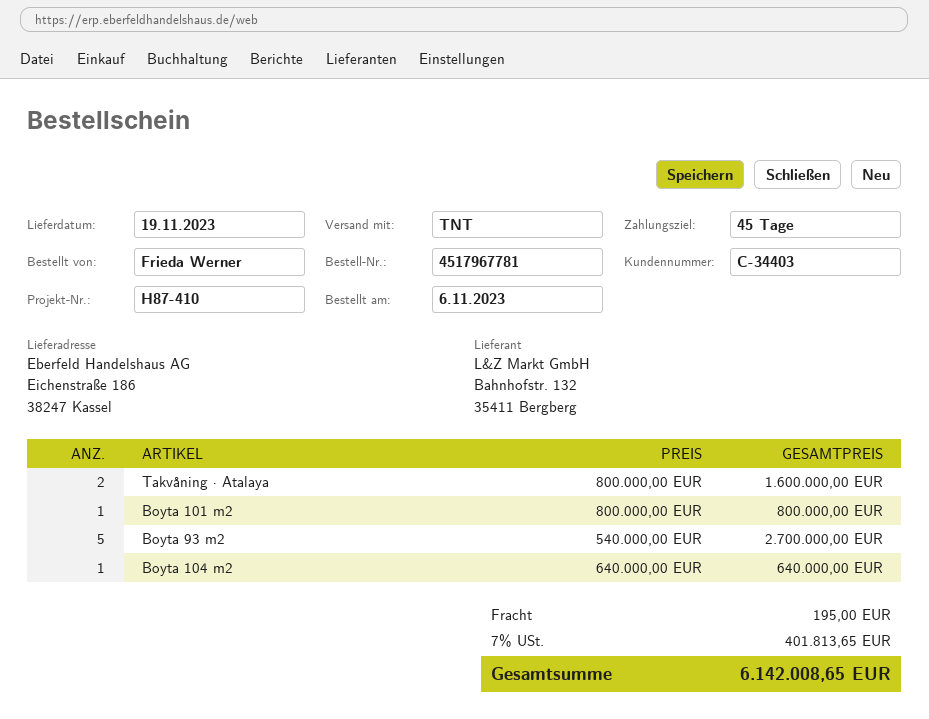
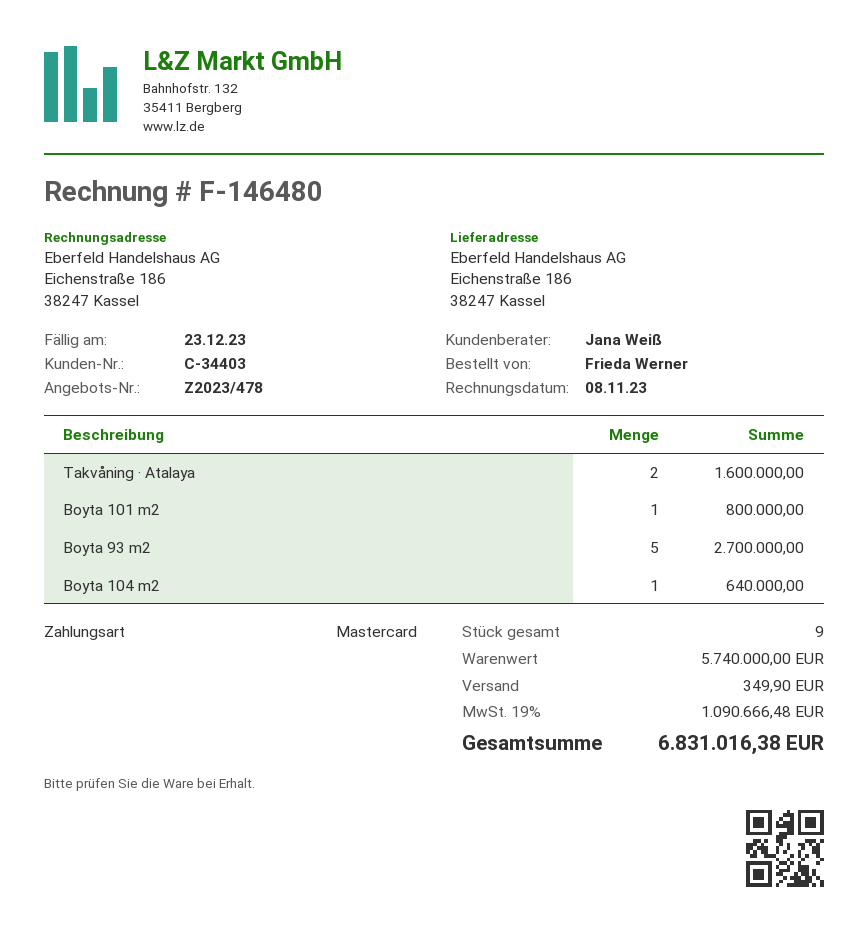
shipping: 195.00 -> 349.90
tax: 7% = 401813.65 -> 19% = 1090666.48
total: 6142008.65 -> 6831016.38

